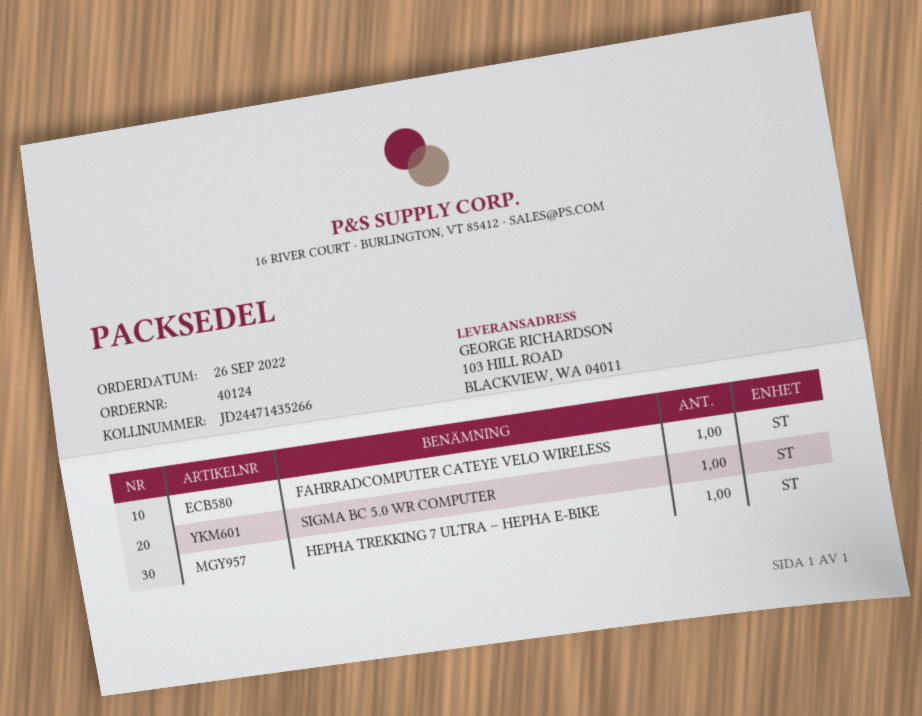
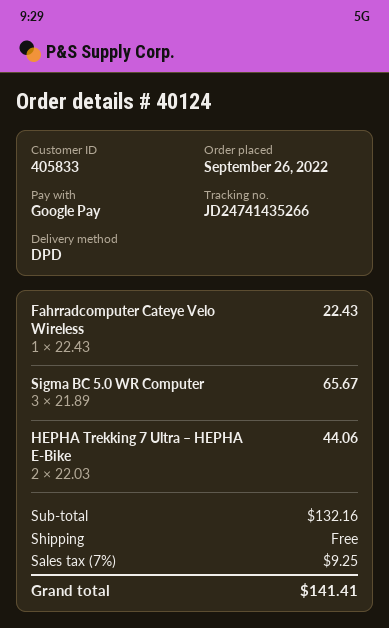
tracking number: JD24471435266 -> JD24741435266
SIGMA BC 5.0 WR COMPUTER: 1 -> 3
HEPHA TREKKING 7 ULTRA – HEPHA E-BIKE: 1 -> 2

